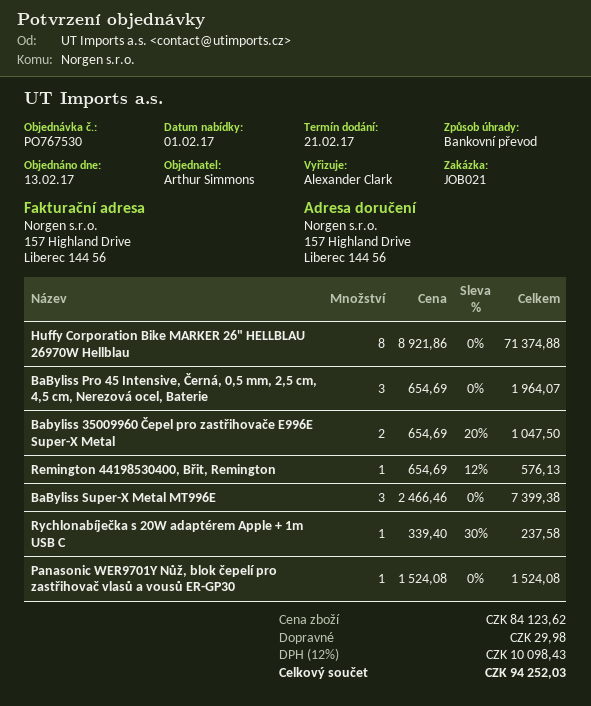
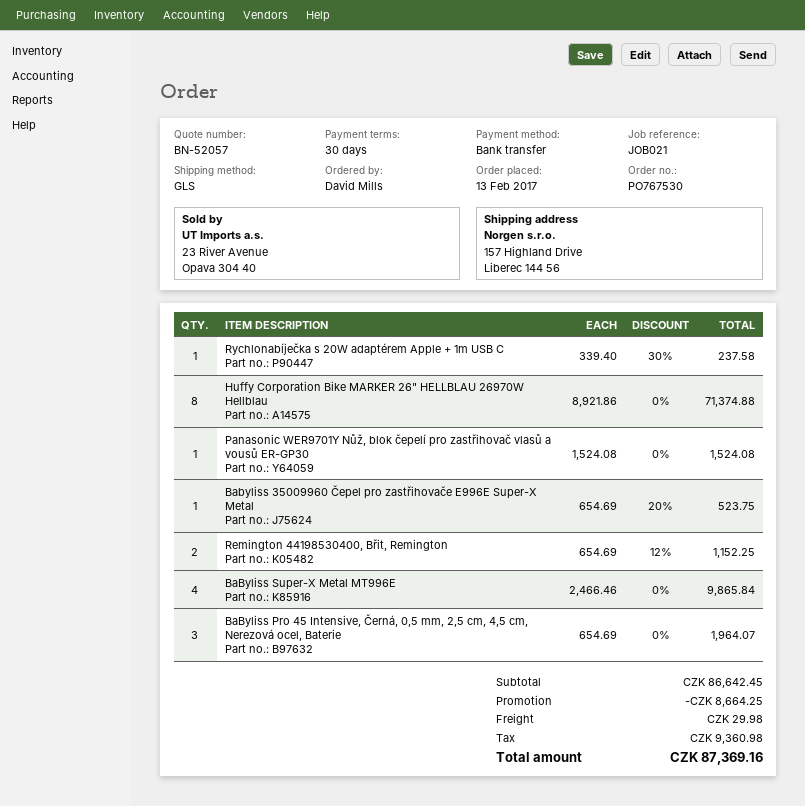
ordered by: Arthur Simmons -> David Mills
Babyliss 35009960 Čepel pro zastřihovače E996E Super-X Metal: 2 x 654.69 - 20% = 1047.50 -> 1 x 654.69 - 20% = 523.75
Remington 44198530400, Břit, Remington: 1 x 654.69 - 12% = 576.13 -> 2 x 654.69 - 12% = 1152.25
BaByliss Super-X Metal MT996E: 3 x 2466.46 = 7399.38 -> 4 x 2466.46 = 9865.84
subtotal: 84123.62 -> 86642.45
discount: none -> 8664.25
tax: 10098.43 -> 9360.98
total: 94252.03 -> 87369.16

